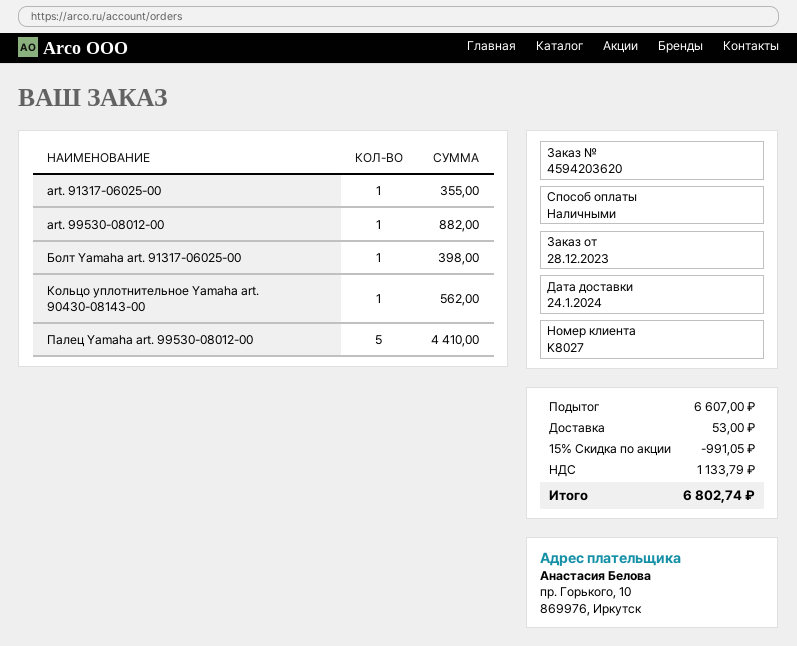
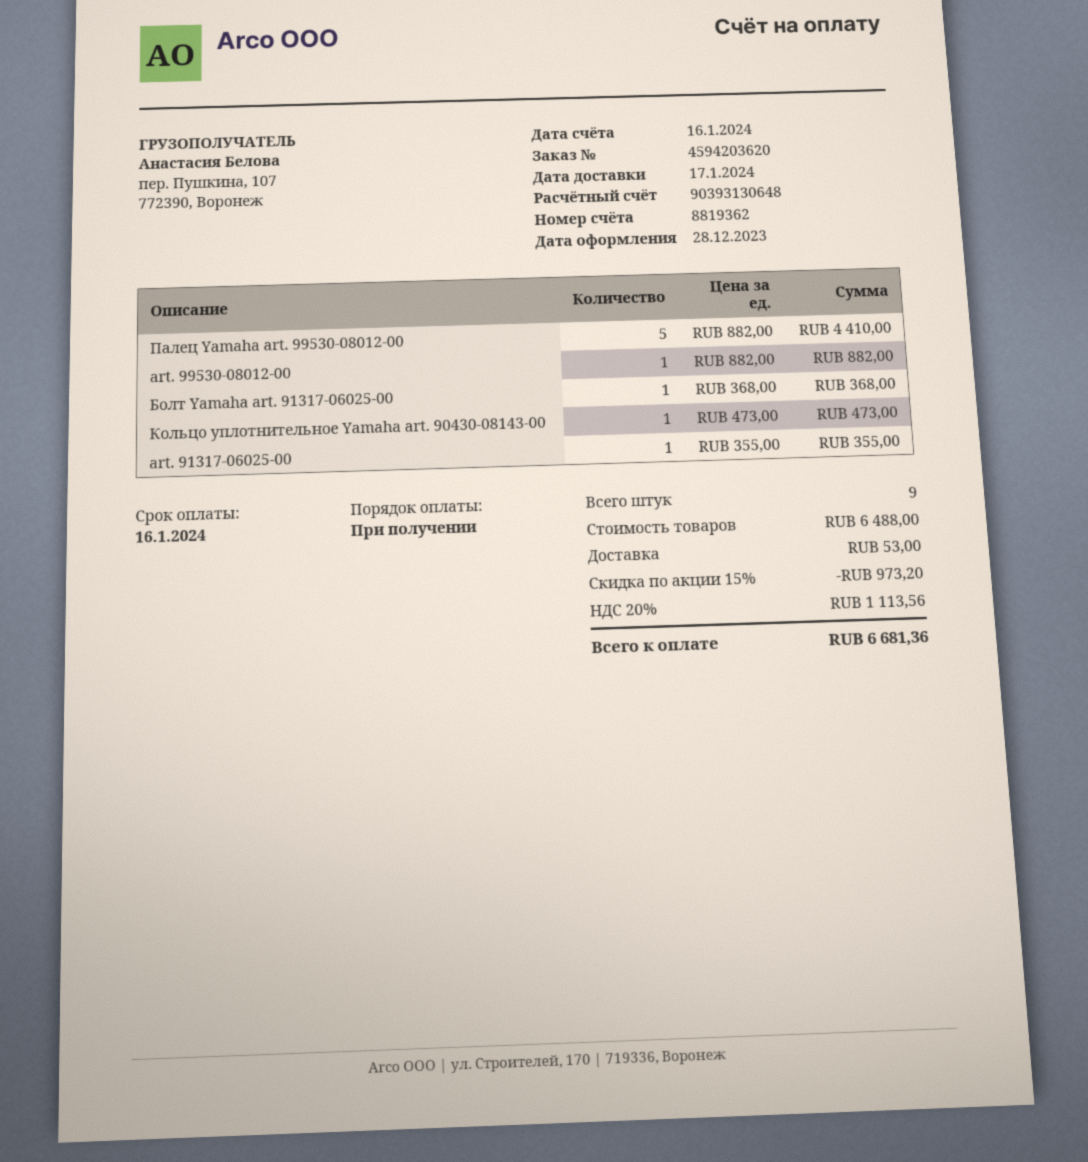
delivery date: 2024-01-24 -> 2024-01-17
Болт Yamaha art. 91317-06025-00: 1 for 398.00 -> 1 for 368.00
Кольцо уплотнительное Yamaha art. 90430-08143-00: 1 for 562.00 -> 1 for 473.00
subtotal: 6607.00 -> 6488.00
discount: 15% = 991.05 -> 15% = 973.20
tax: 1133.79 -> 1113.56
total: 6802.74 -> 6681.36

